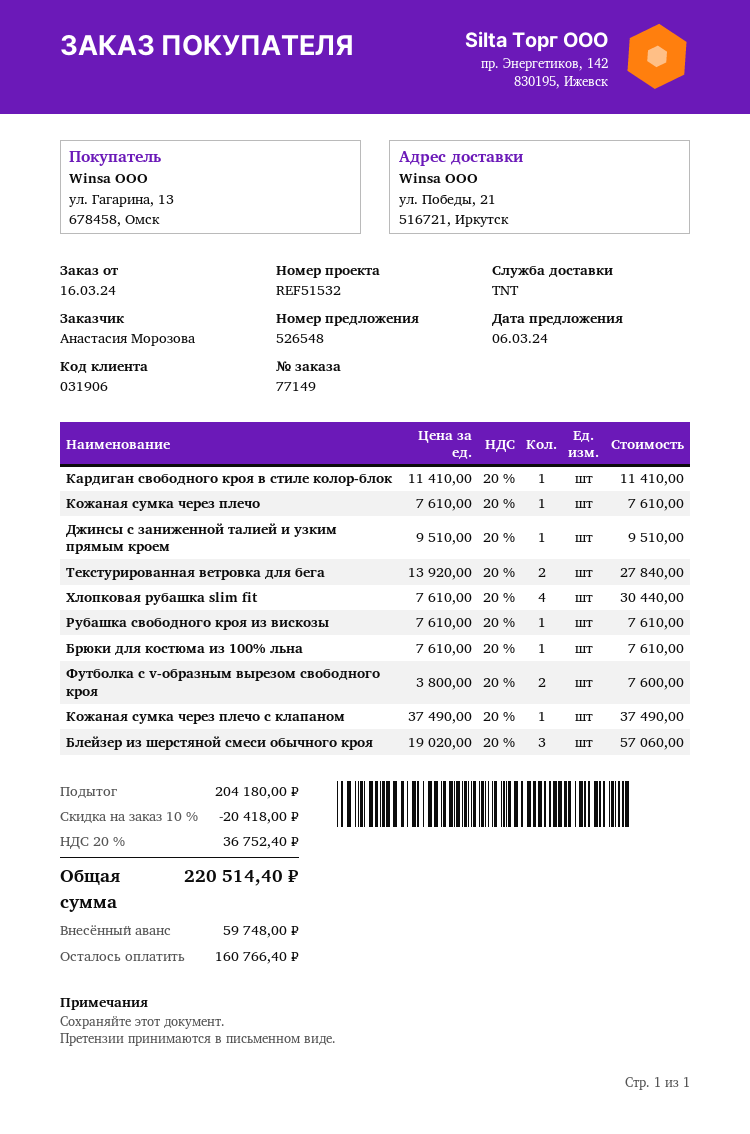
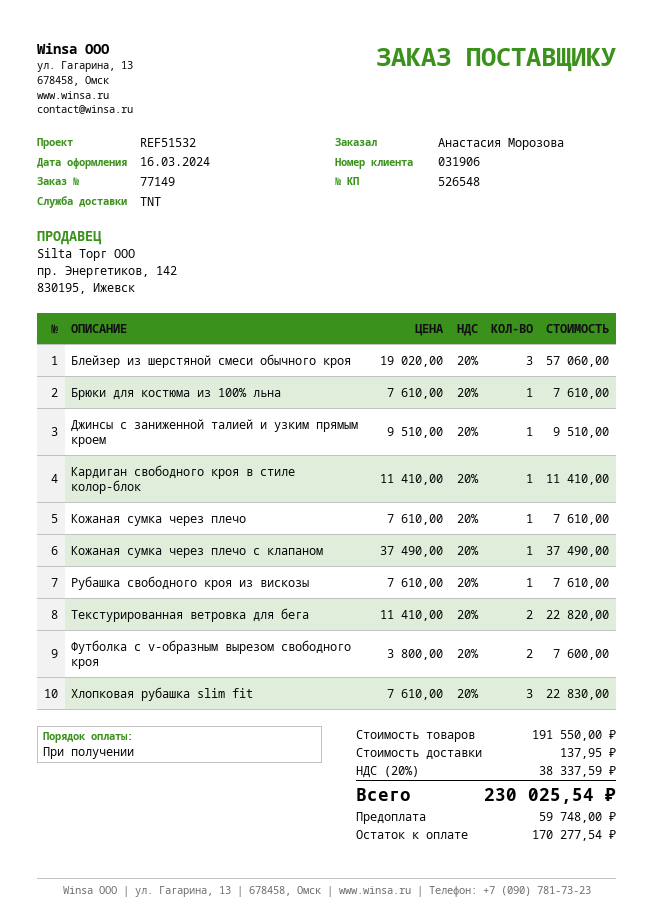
Текстурированная ветровка для бега: 2 x 13920.00 = 27840.00 -> 2 x 11410.00 = 22820.00
Хлопковая рубашка slim fit: 4 x 7610.00 = 30440.00 -> 3 x 7610.00 = 22830.00
subtotal: 204180.00 -> 191550.00
discount: 10% = 20418.00 -> none
shipping: none -> 137.95
tax: 20% = 36752.40 -> 20% = 38337.59
total: 220514.40 -> 230025.54
balance: 160766.40 -> 170277.54

